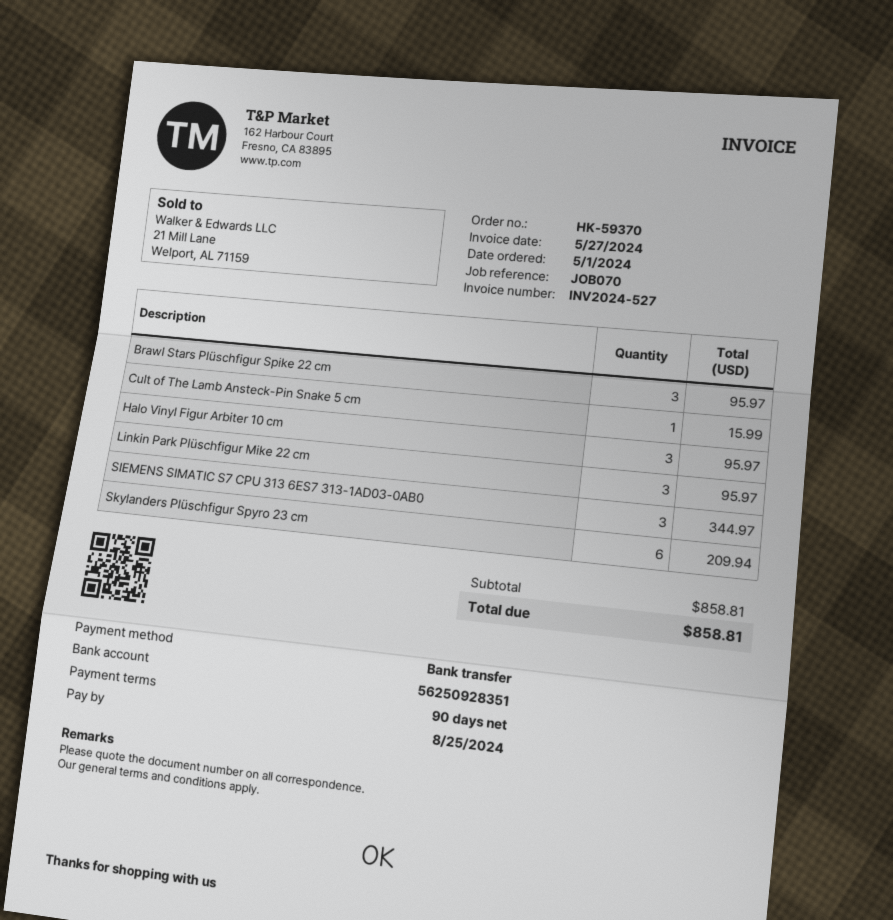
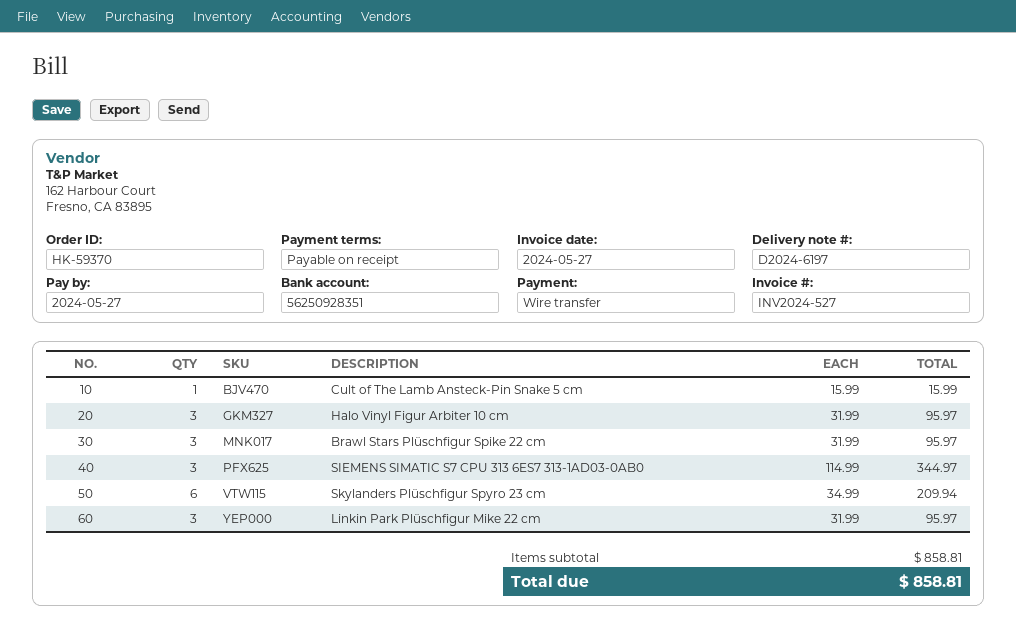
payment terms: 90 days -> on receipt
due date: 2024-08-25 -> 2024-05-27

